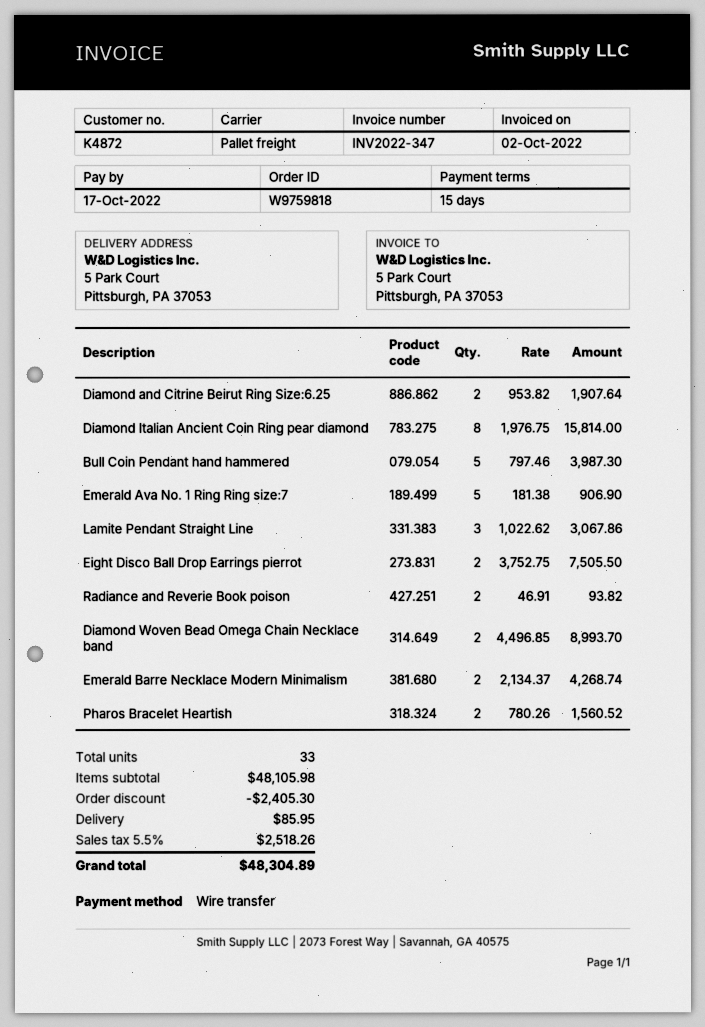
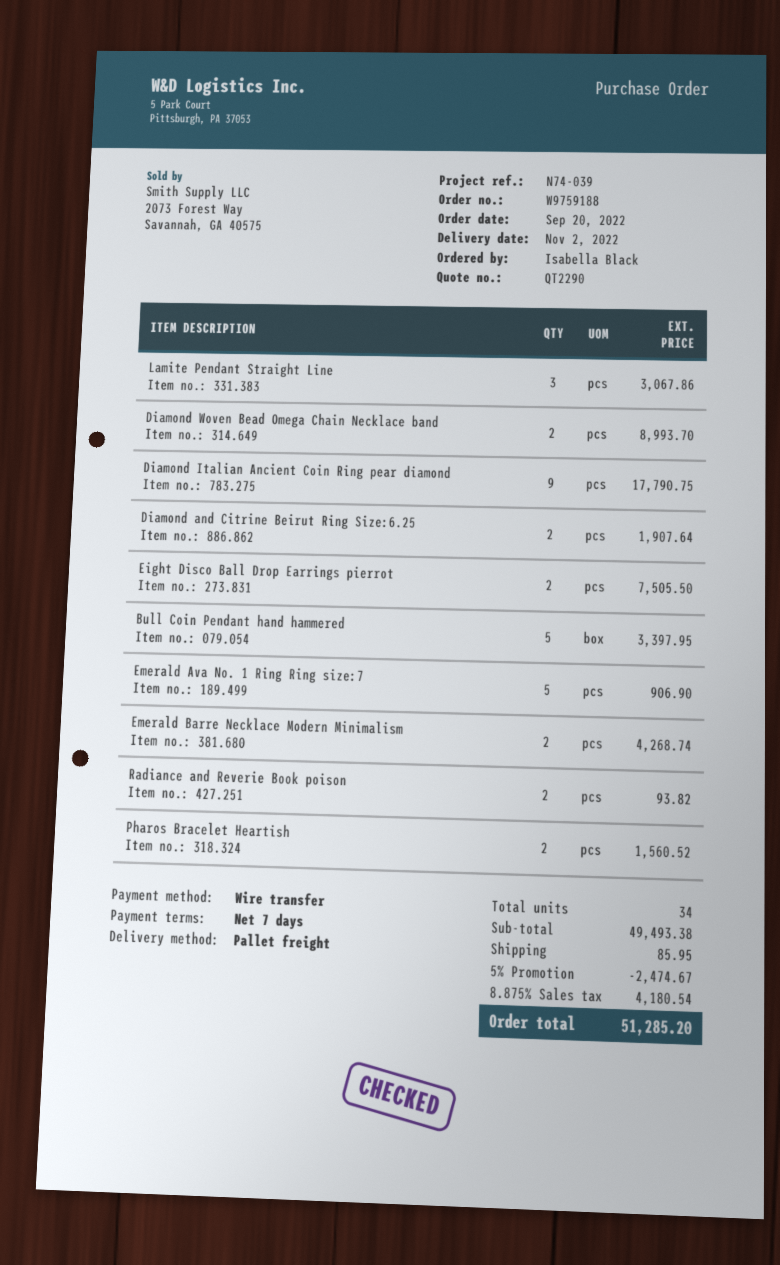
order number: W9759818 -> W9759188
payment terms: 15 days -> 7 days
Diamond Italian Ancient Coin Ring pear diamond: 8 for 15814.00 -> 9 for 17790.75
Bull Coin Pendant hand hammered: 5 for 3987.30 -> 5 for 3397.95
total quantity: 33 -> 34
subtotal: 48105.98 -> 49493.38
discount: 2405.30 -> 2474.67
tax: 5.5% = 2518.26 -> 8.875% = 4180.54
total: 48304.89 -> 51285.20

